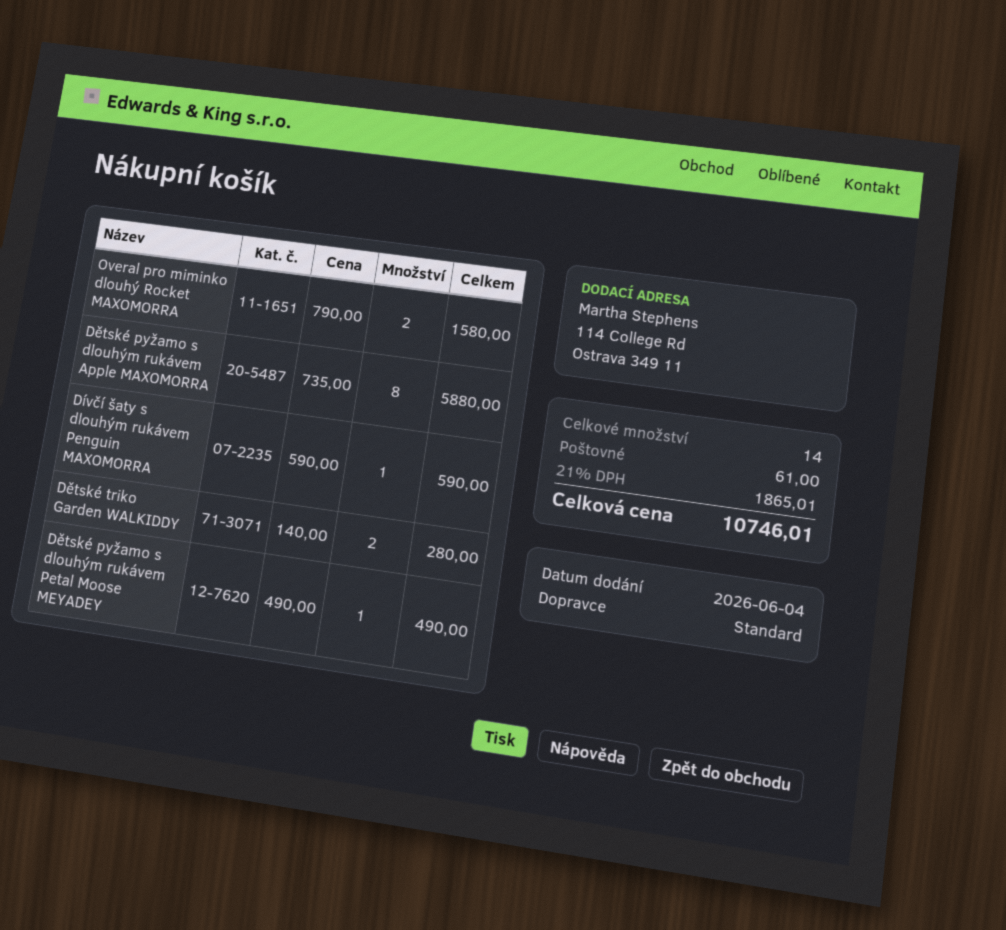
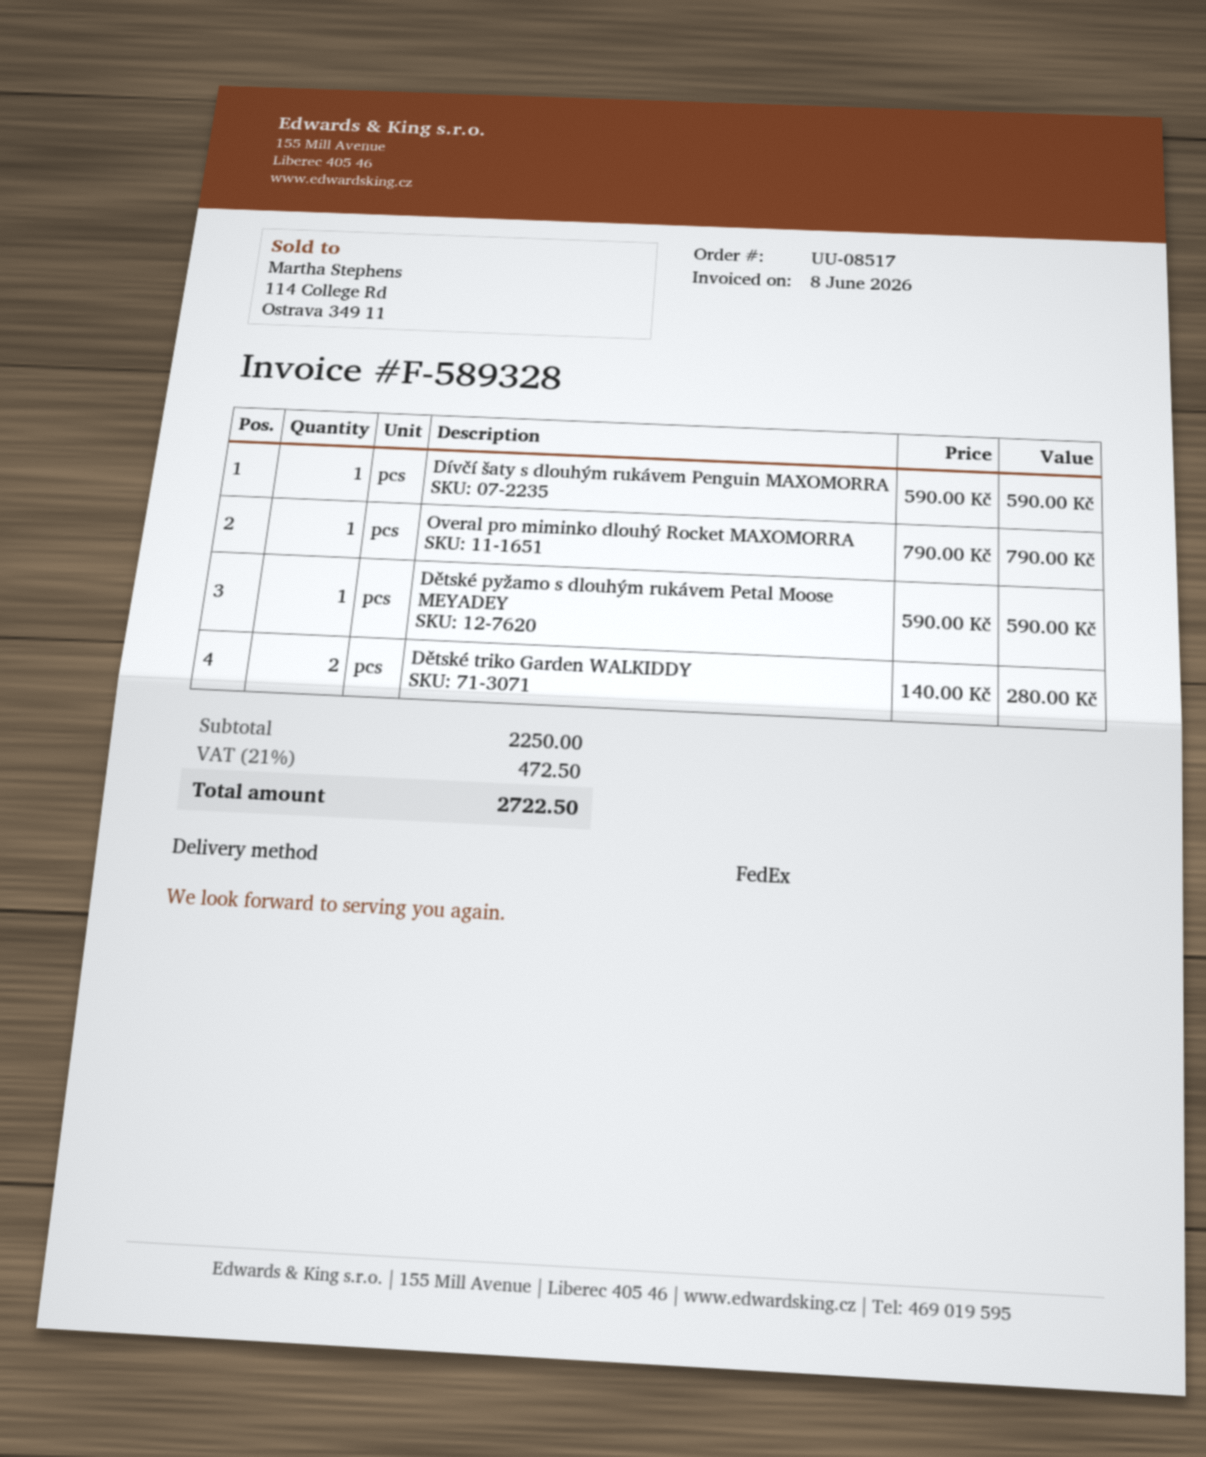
shipping method: standard -> FedEx
Overal pro miminko dlouhý Rocket MAXOMORRA: 2 x 790.00 = 1580.00 -> 1 x 790.00 = 790.00
Dětské pyžamo s dlouhým rukávem Apple MAXOMORRA: 8 x 735.00 = 5880.00 -> none
Dětské pyžamo s dlouhým rukávem Petal Moose MEYADEY: 1 x 490.00 = 490.00 -> 1 x 590.00 = 590.00
shipping: 61.00 -> none
tax: 21% = 1865.01 -> 21% = 472.50
total: 10746.01 -> 2722.50

